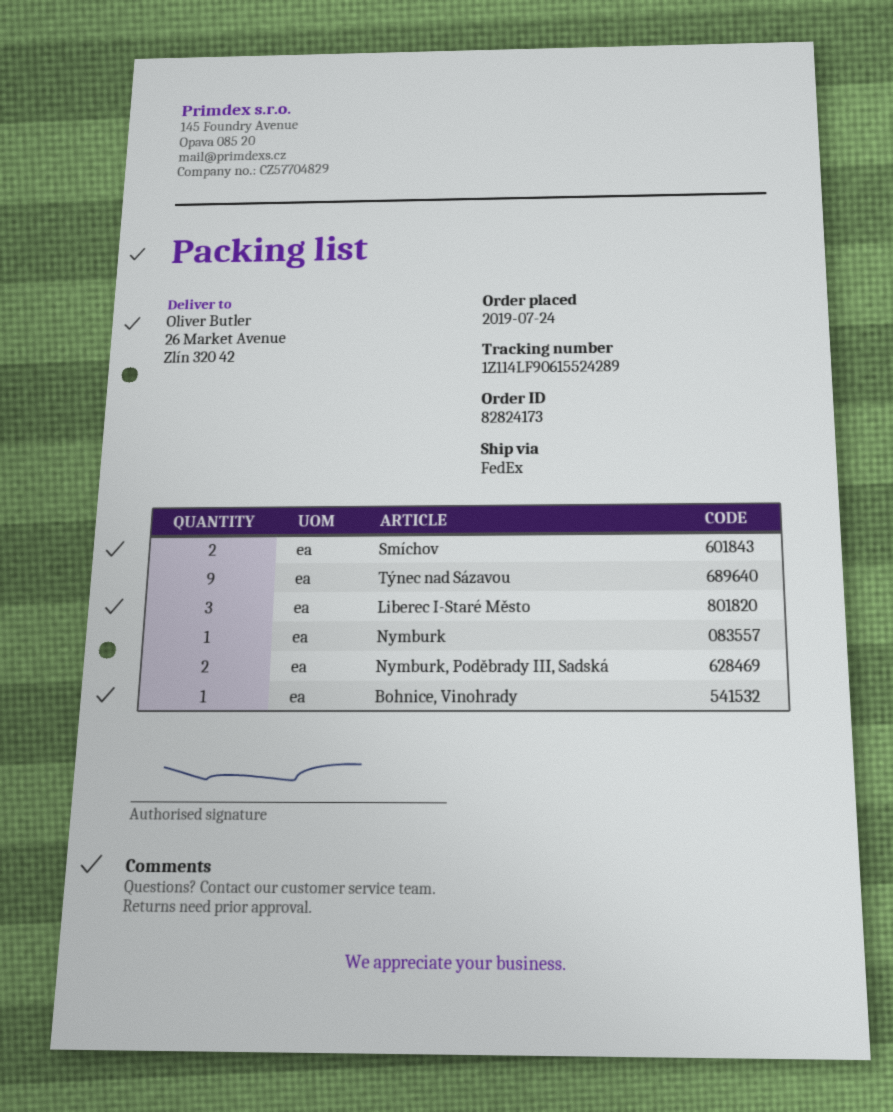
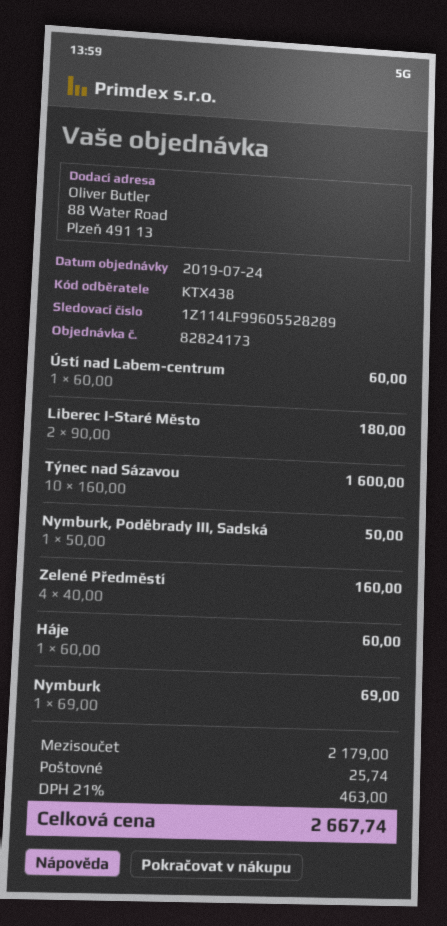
tracking number: 1Z114LF90615524289 -> 1Z114LF99605528289
ship to: 26 Market Avenue, Zlín 320 42 -> 88 Water Road, Plzeň 491 13
Smíchov: 2 -> none
Týnec nad Sázavou: 9 -> 10
Liberec I-Staré Město: 3 -> 2
Nymburk, Poděbrady III, Sadská: 2 -> 1
Bohnice, Vinohrady: 1 -> none
Ústí nad Labem-centrum: none -> 1
Zelené Předměstí: none -> 4
Háje: none -> 1

